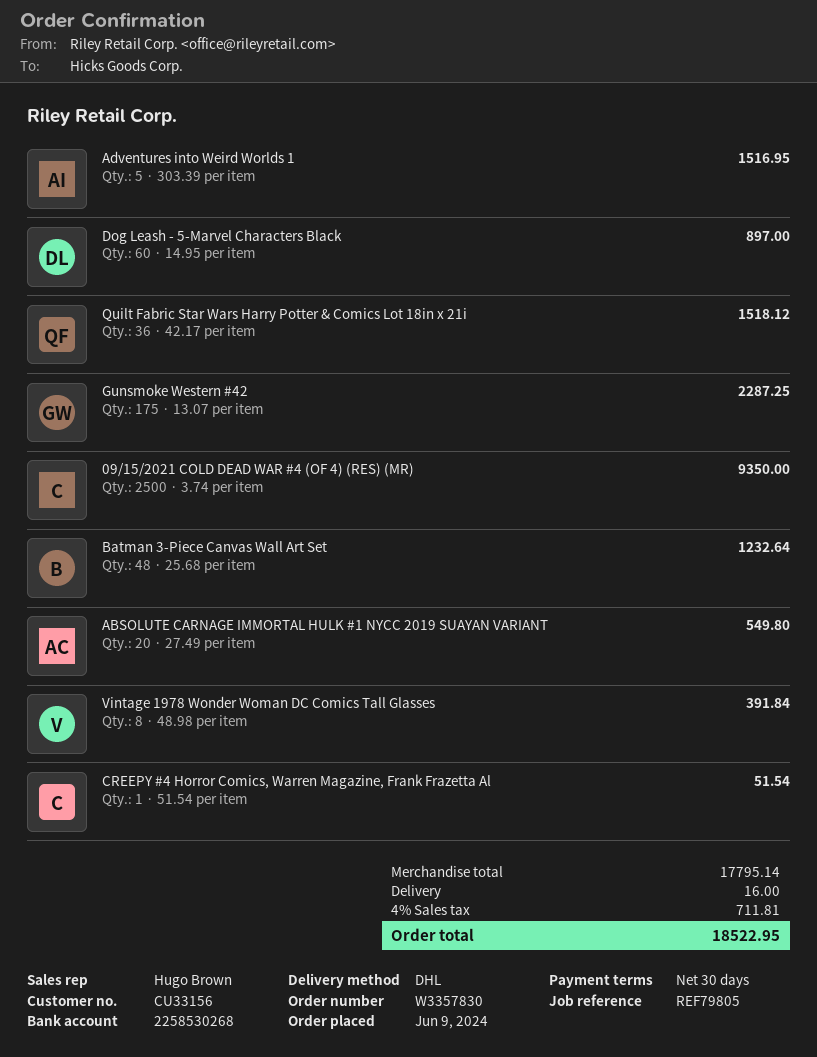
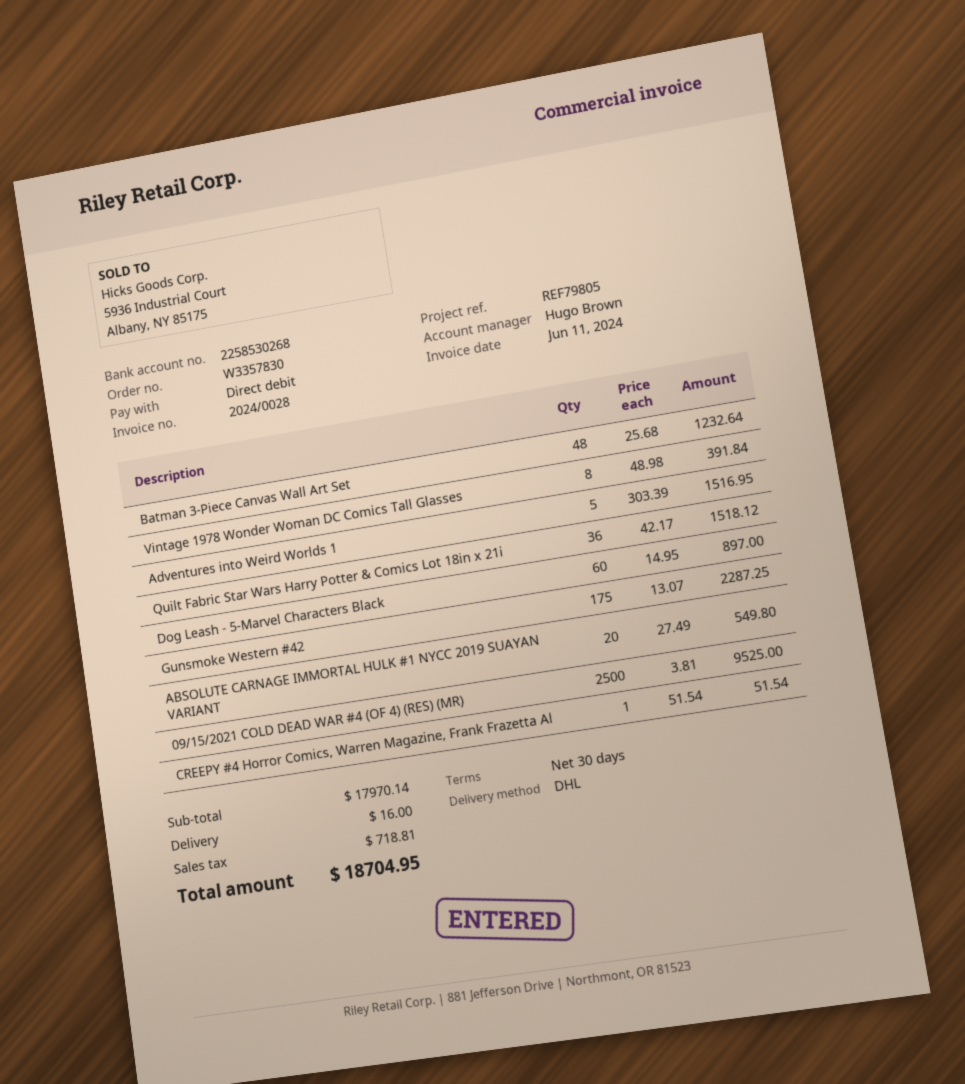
09/15/2021 COLD DEAD WAR #4 (OF 4) (RES) (MR): 2500 x 3.74 = 9350.00 -> 2500 x 3.81 = 9525.00
subtotal: 17795.14 -> 17970.14
tax: 711.81 -> 718.81
total: 18522.95 -> 18704.95

